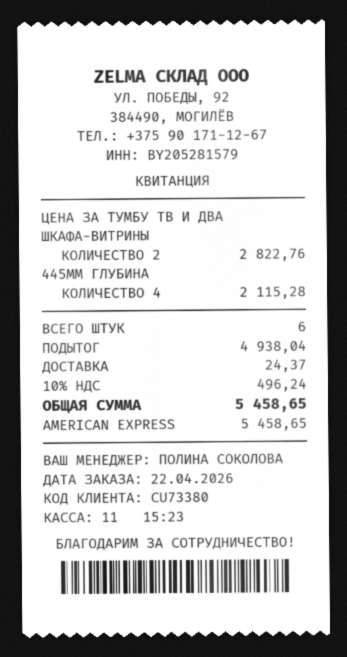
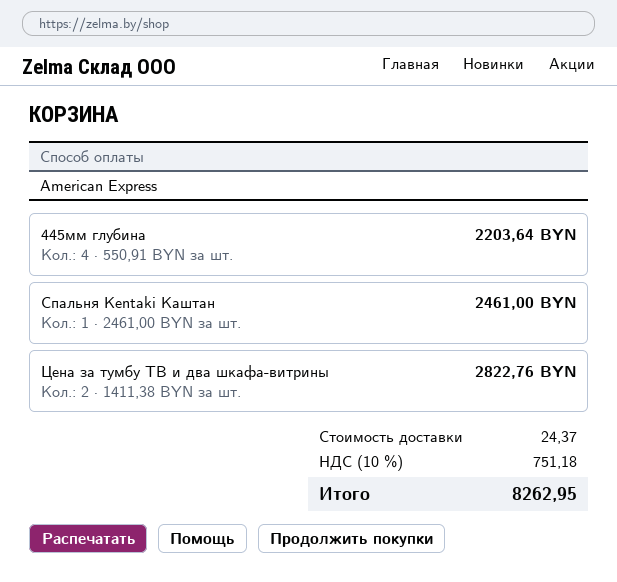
445ММ ГЛУБИНА: 4 for 2115.28 -> 4 for 2203.64
Спальня Kentaki Каштан: none -> 1 for 2461.00
tax: 10% = 496.24 -> 10% = 751.18
total: 5458.65 -> 8262.95

